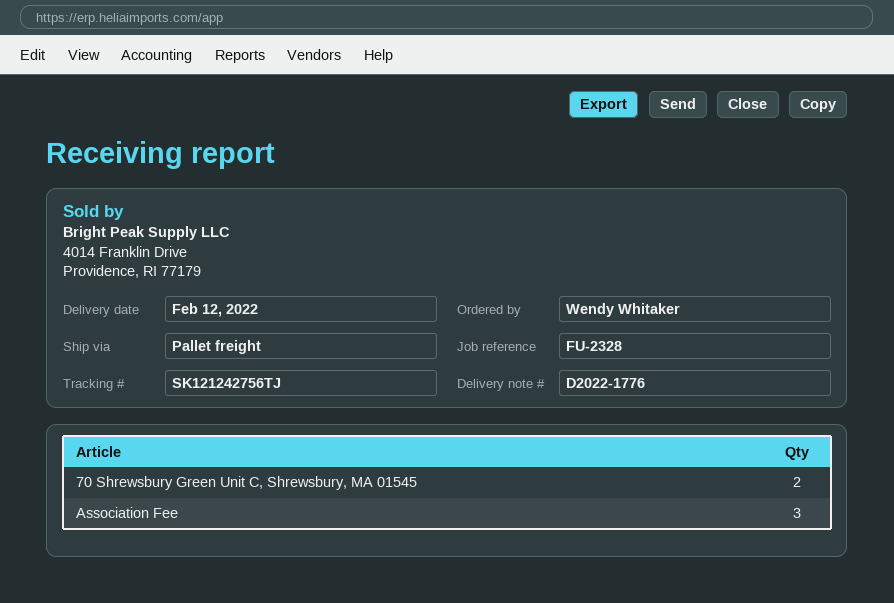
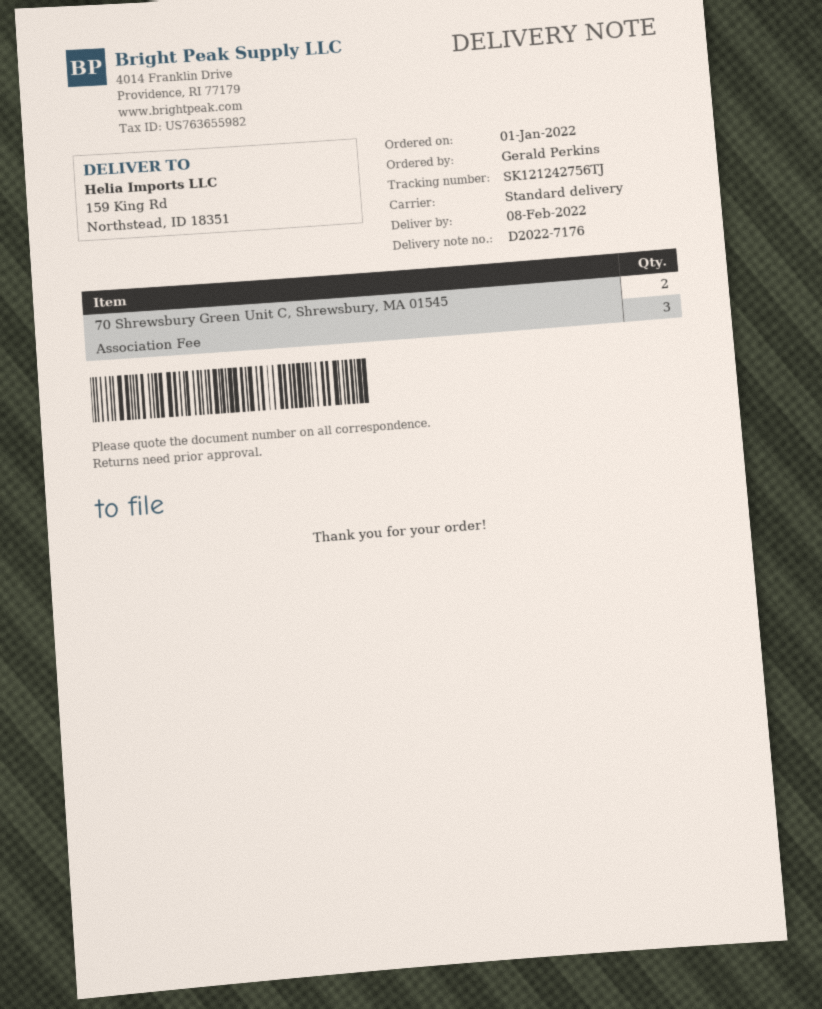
delivery note number: D2022-1776 -> D2022-7176
delivery date: 2022-02-12 -> 2022-02-08
ordered by: Wendy Whitaker -> Gerald Perkins
shipping method: pallet freight -> standard

